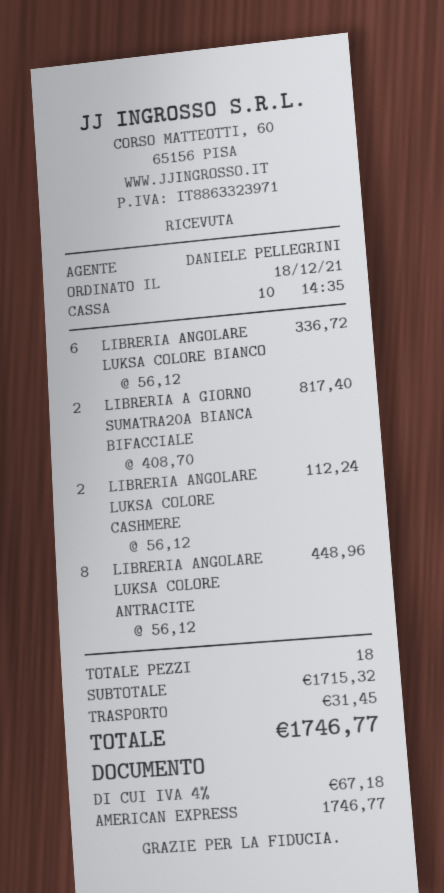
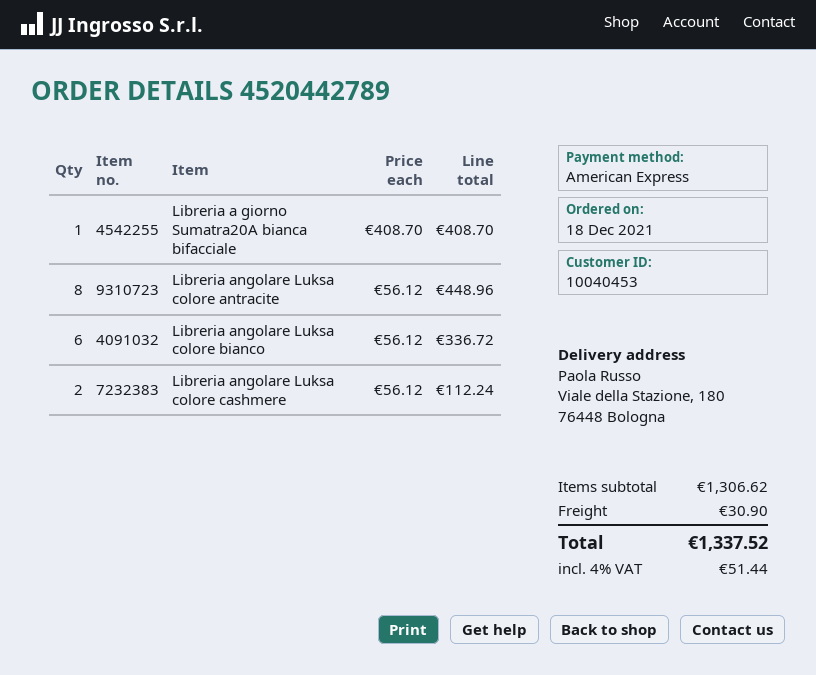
LIBRERIA A GIORNO SUMATRA20A BIANCA BIFACCIALE: 2 x 408.70 = 817.40 -> 1 x 408.70 = 408.70
subtotal: 1715.32 -> 1306.62
shipping: 31.45 -> 30.90
tax: 4% = 67.18 -> 4% = 51.44
total: 1746.77 -> 1337.52

